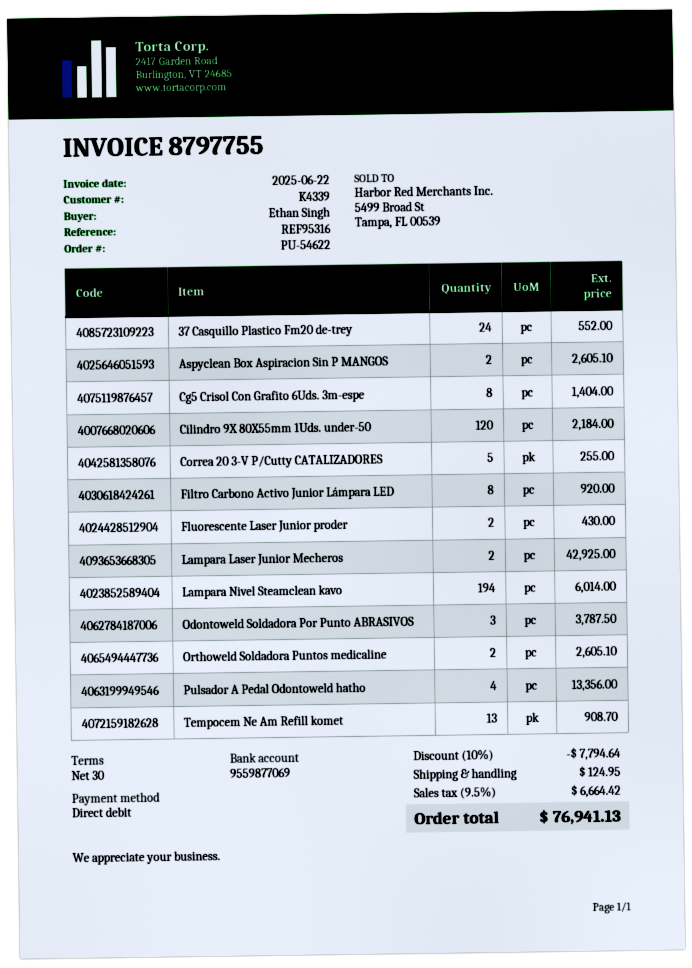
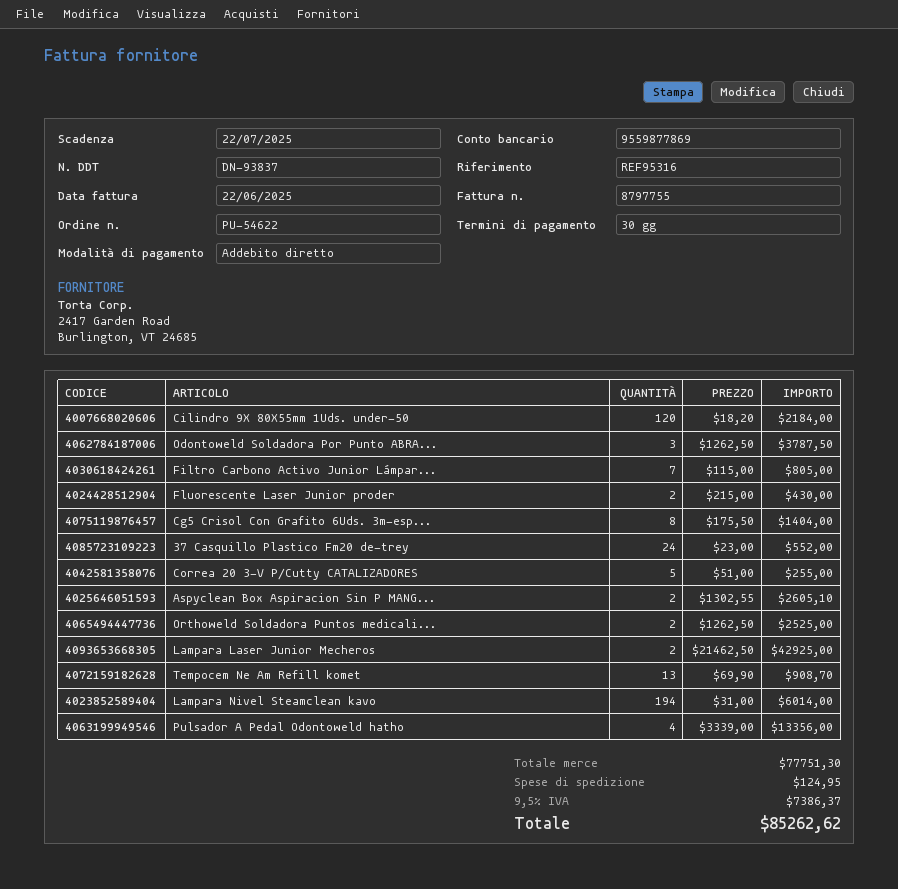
bank account: 9559877069 -> 9559877869
Filtro Carbono Activo Junior Lámpara LED: 8 for 920.00 -> 7 for 805.00
Orthoweld Soldadora Puntos medicaline: 2 for 2605.10 -> 2 for 2525.00
discount: 10% = 7794.64 -> none
tax: 9.5% = 6664.42 -> 9.5% = 7386.37
total: 76941.13 -> 85262.62

